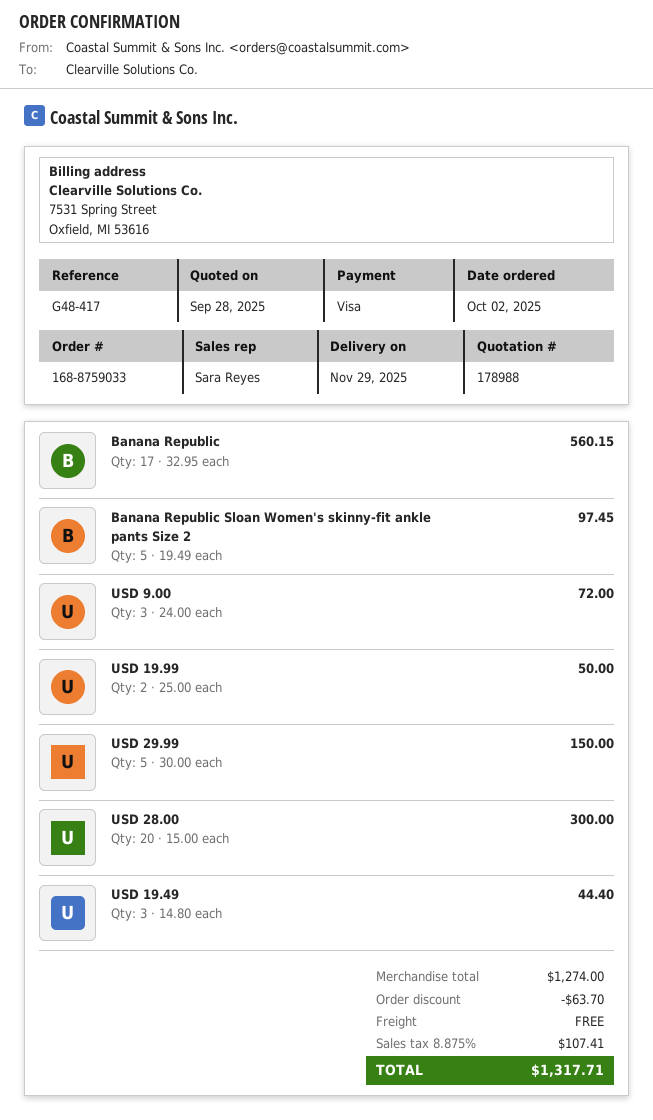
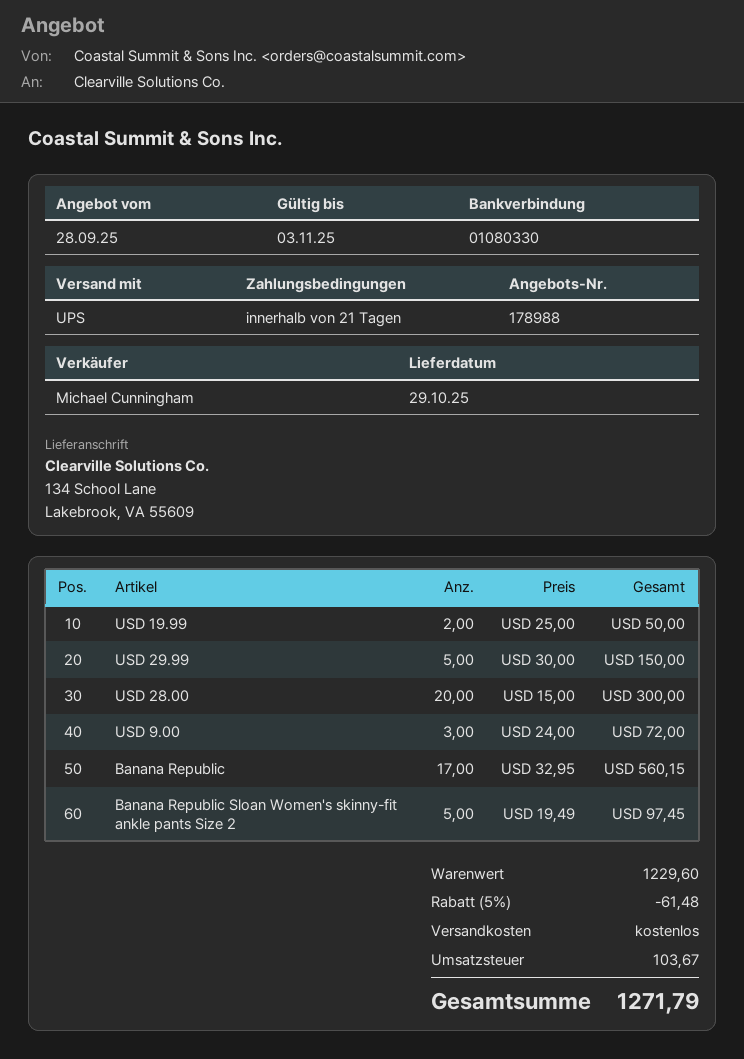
delivery date: 2025-11-29 -> 2025-10-29
sales rep: Sara Reyes -> Michael Cunningham
USD 19.49: 3 x 14.80 = 44.40 -> none
subtotal: 1274.00 -> 1229.60
discount: 63.70 -> 61.48
tax: 107.41 -> 103.67
total: 1317.71 -> 1271.79

